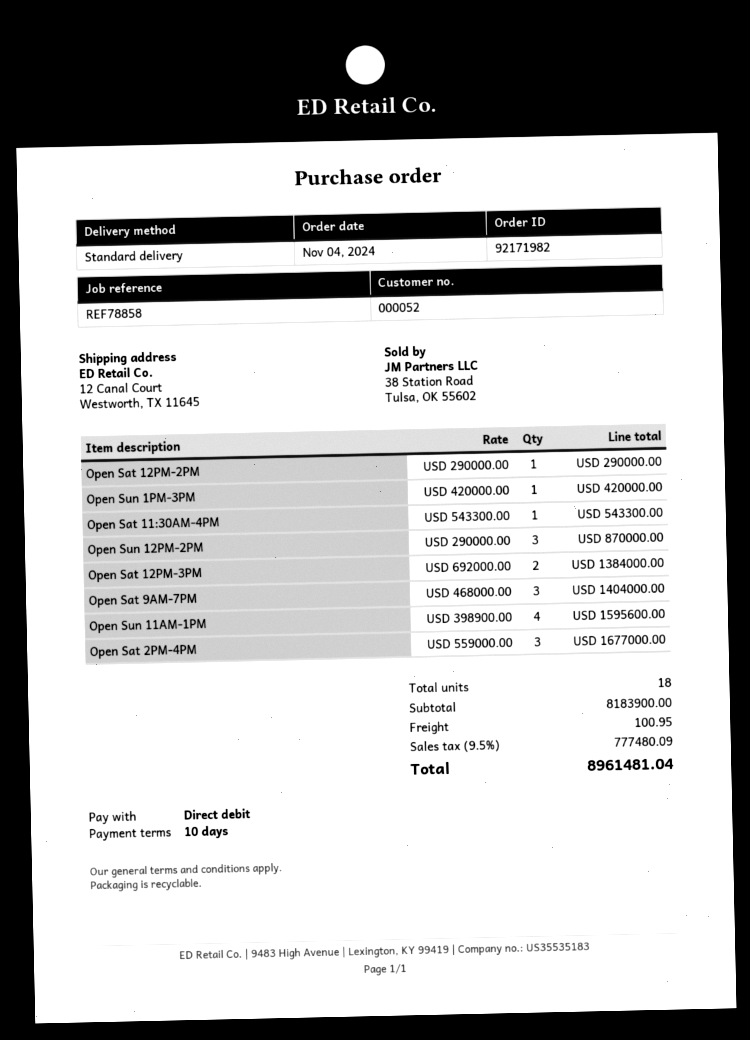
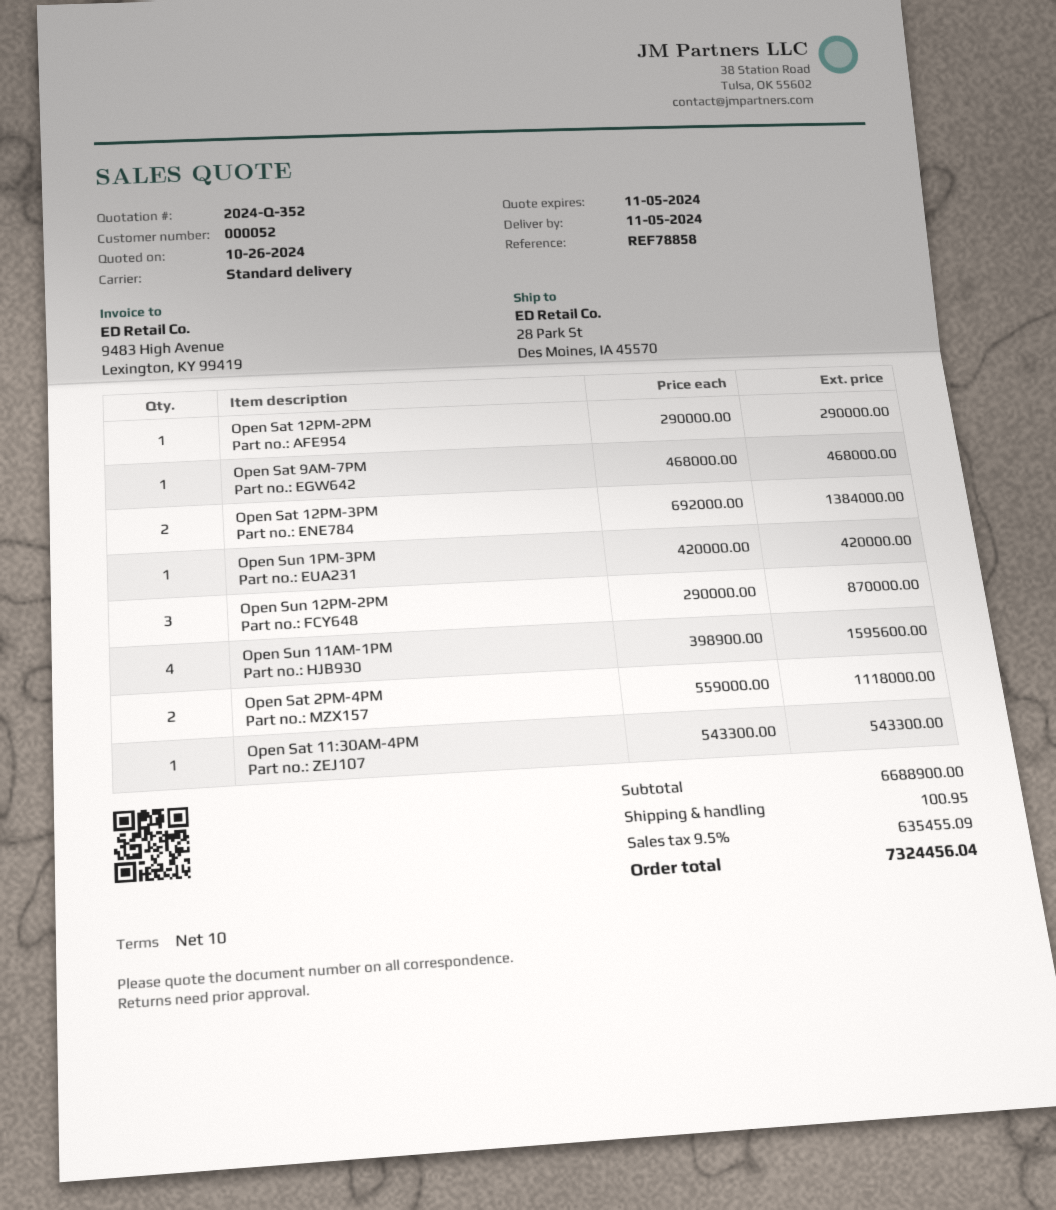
ship to: 12 Canal Court, Westworth, TX 11645 -> 28 Park St, Des Moines, IA 45570
Open Sat 9AM-7PM: 3 x 468000.00 = 1404000.00 -> 1 x 468000.00 = 468000.00
Open Sat 2PM-4PM: 3 x 559000.00 = 1677000.00 -> 2 x 559000.00 = 1118000.00
subtotal: 8183900.00 -> 6688900.00
tax: 9.5% = 777480.09 -> 9.5% = 635455.09
total: 8961481.04 -> 7324456.04

